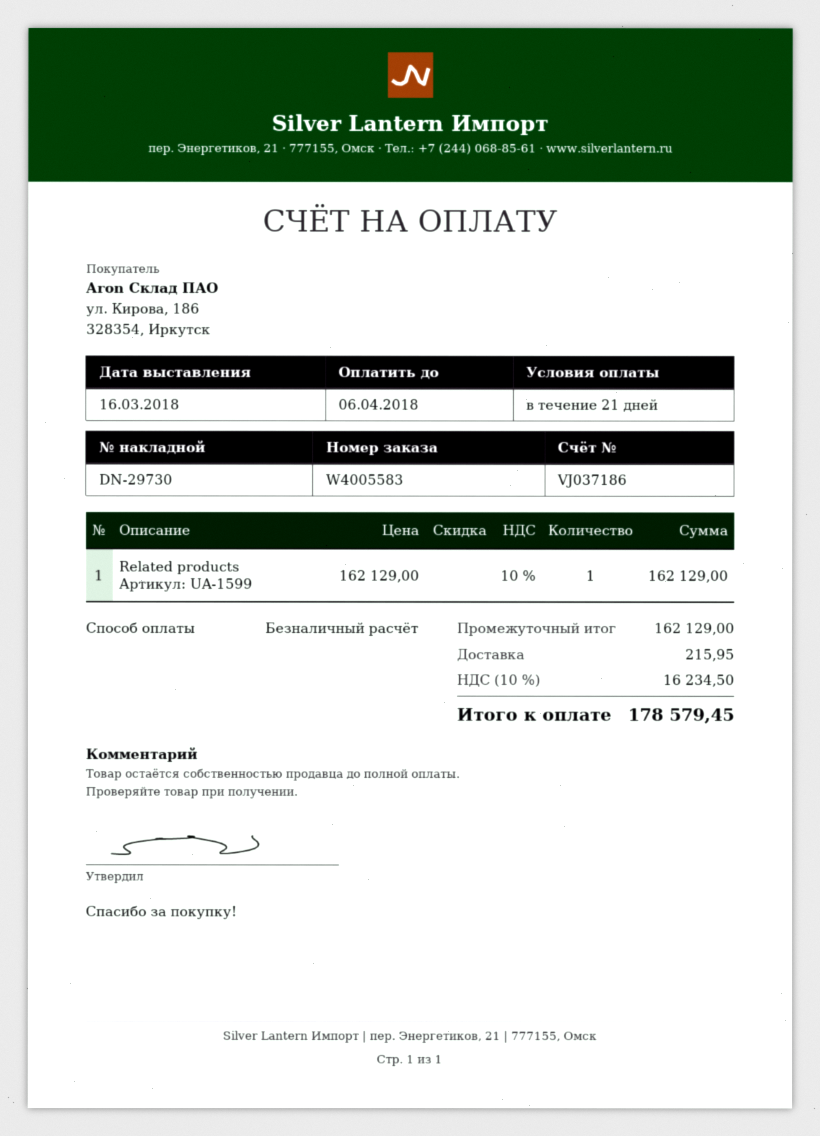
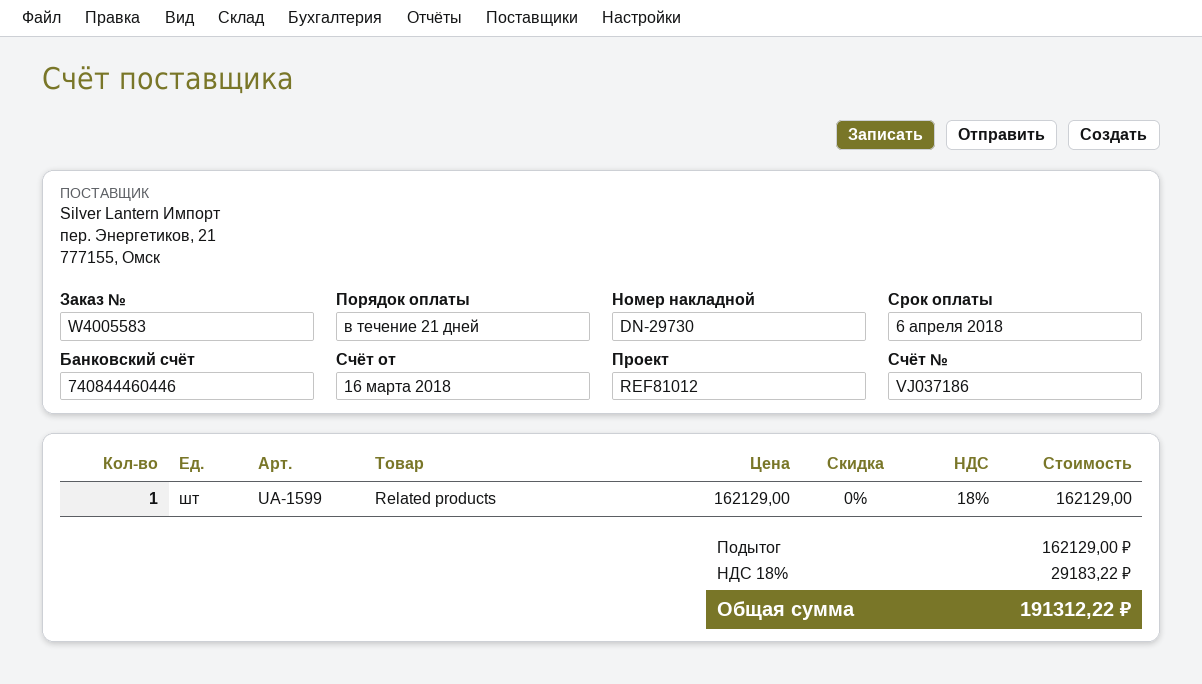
shipping: 215.95 -> none
tax: 10% = 16234.50 -> 18% = 29183.22
total: 178579.45 -> 191312.22

